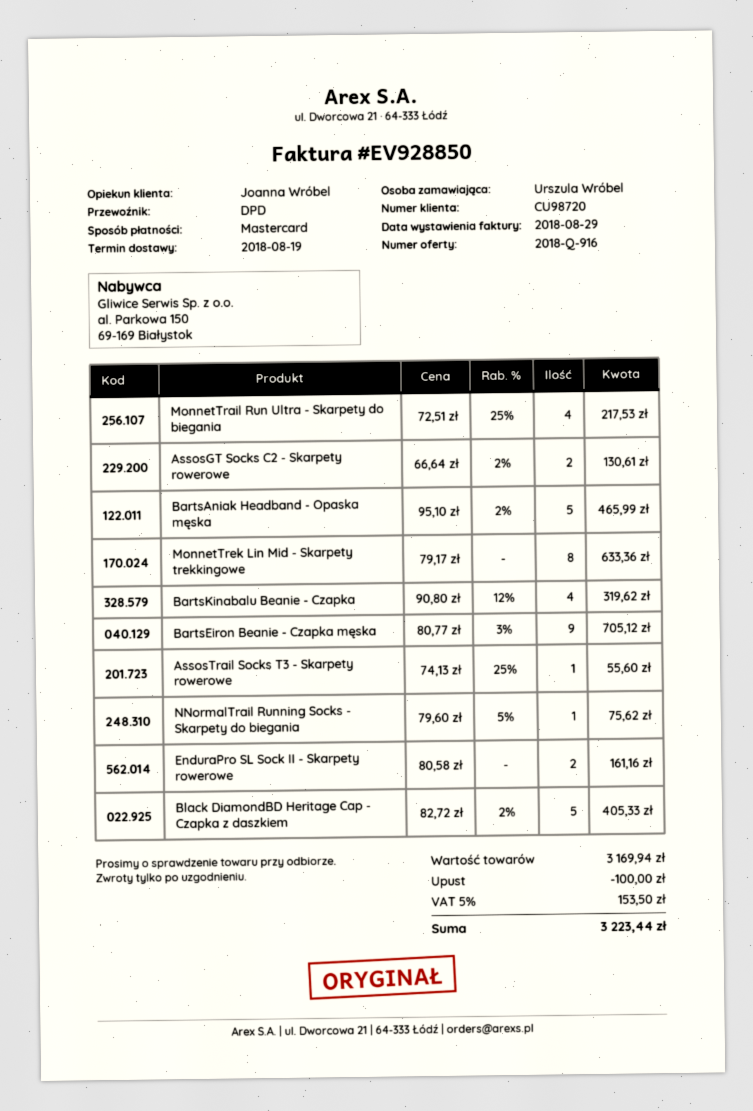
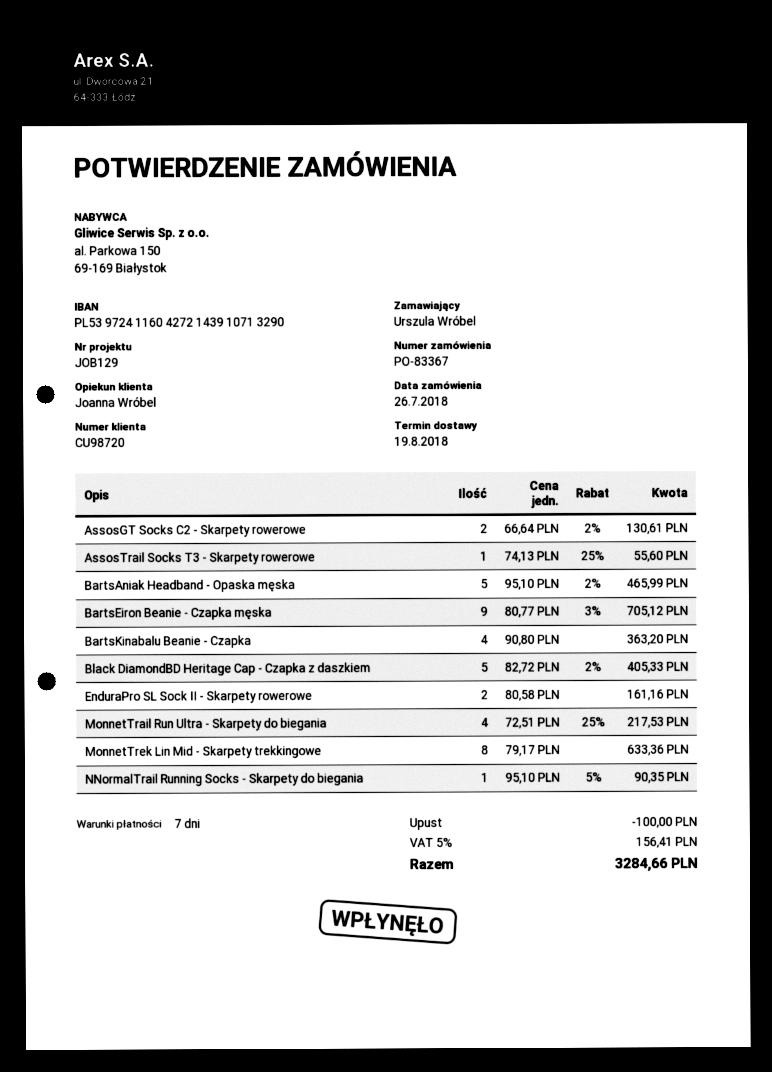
BartsKinabalu Beanie - Czapka: 4 x 90.80 - 12% = 319.62 -> 4 x 90.80 = 363.20
NNormalTrail Running Socks - Skarpety do biegania: 1 x 79.60 - 5% = 75.62 -> 1 x 95.10 - 5% = 90.35
tax: 5% = 153.50 -> 5% = 156.41
total: 3223.44 -> 3284.66

